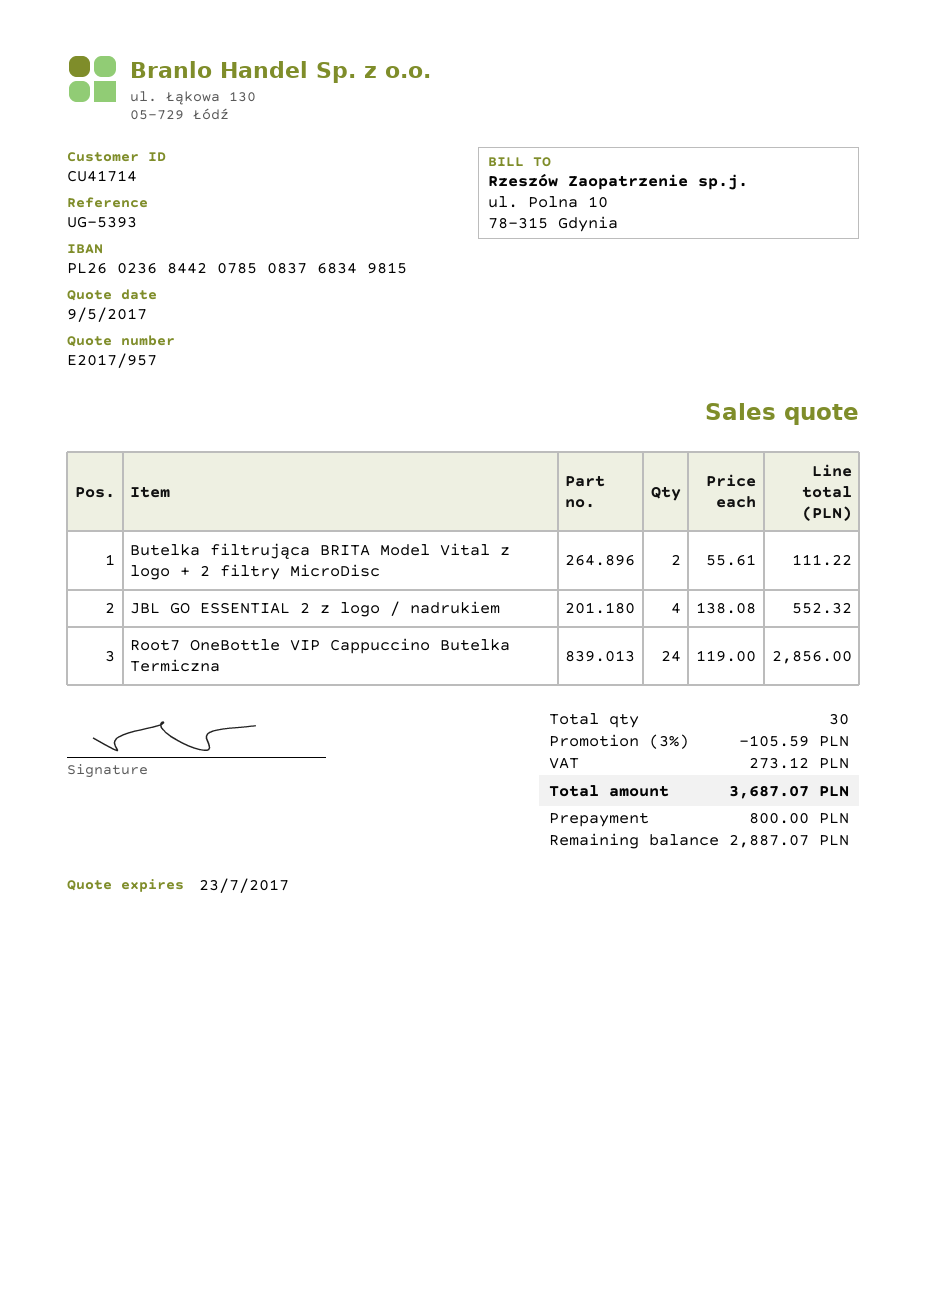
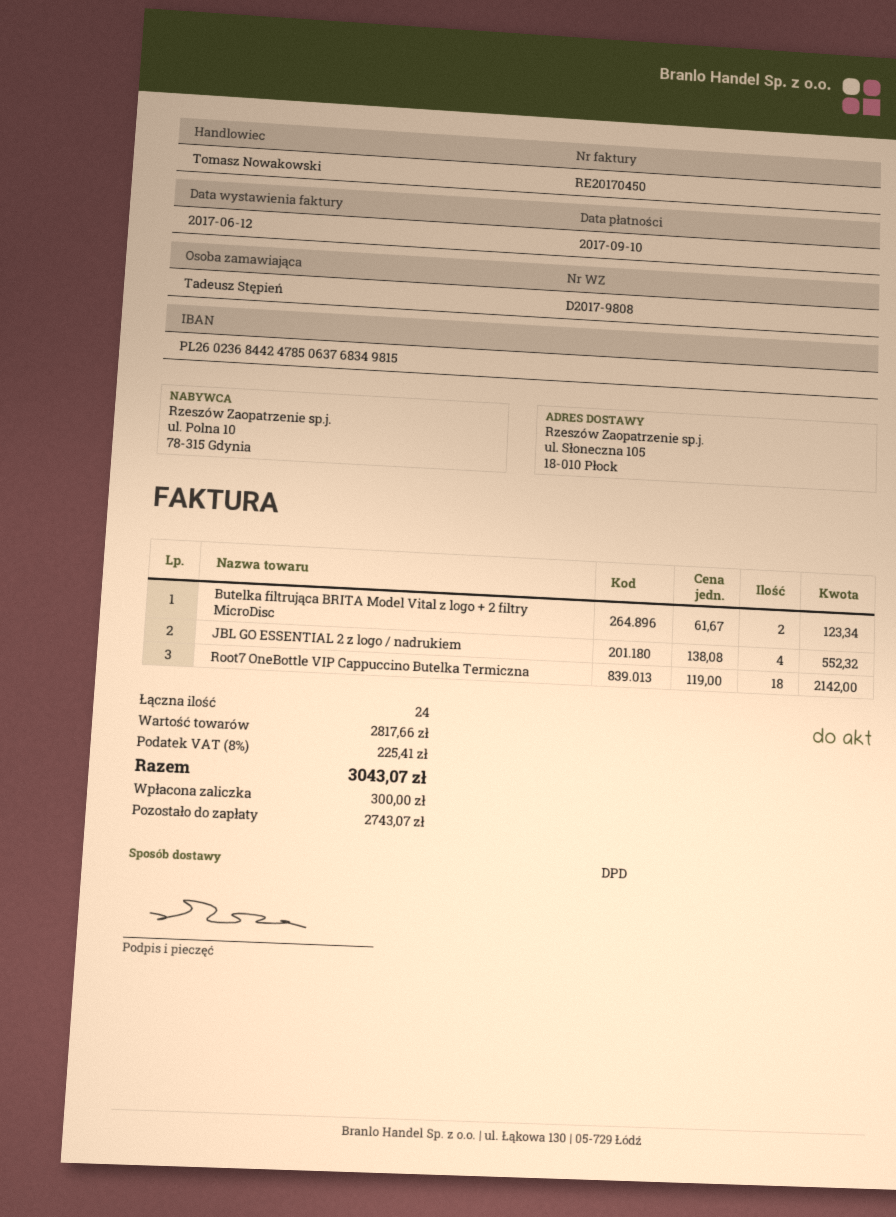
bank account: PL26023684420785083768349815 -> PL26023684424785063768349815
Butelka filtrująca BRITA Model Vital z logo + 2 filtry MicroDisc: 2 x 55.61 = 111.22 -> 2 x 61.67 = 123.34
Root7 OneBottle VIP Cappuccino Butelka Termiczna: 24 x 119.00 = 2856.00 -> 18 x 119.00 = 2142.00
total quantity: 30 -> 24
discount: 3% = 105.59 -> none
tax: 273.12 -> 225.41
total: 3687.07 -> 3043.07
deposit: 800.00 -> 300.00
balance: 2887.07 -> 2743.07

